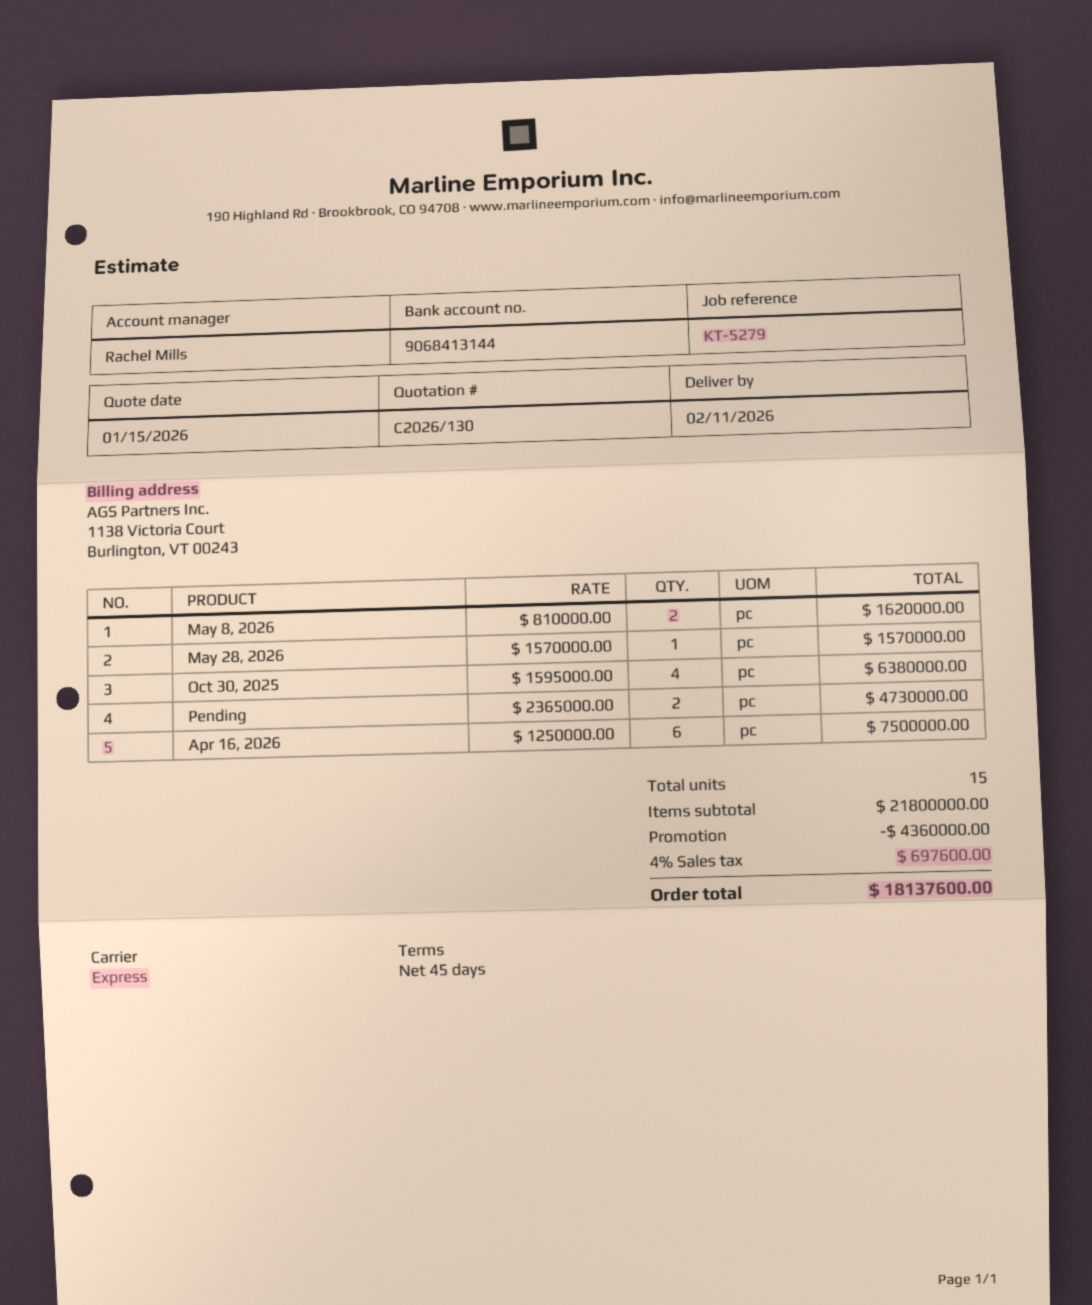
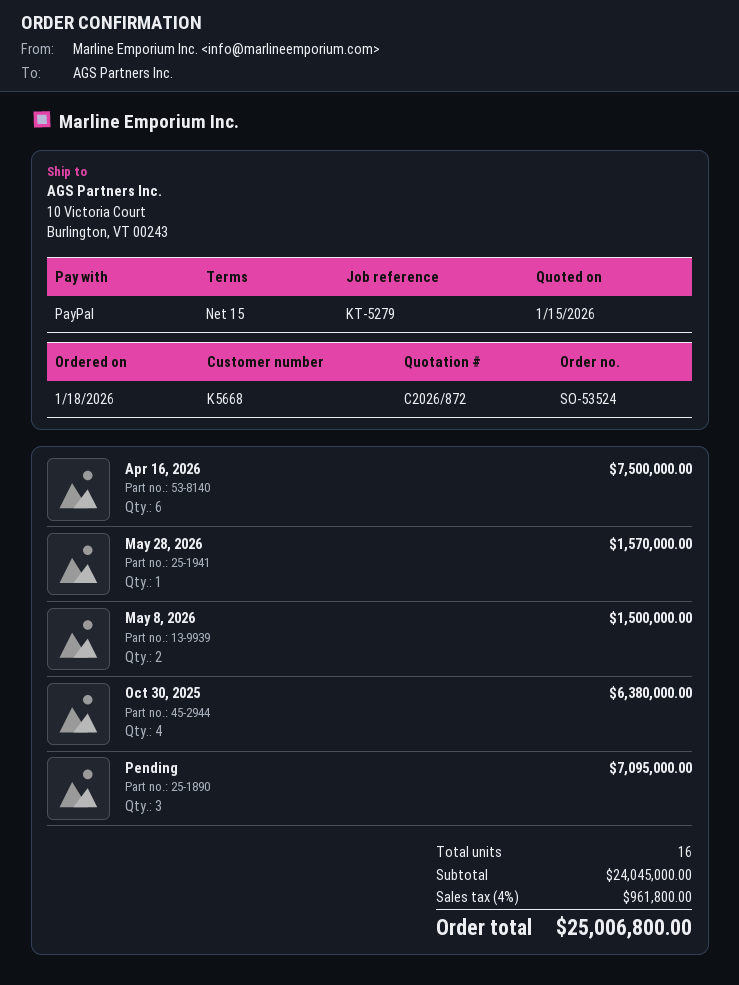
quote number: C2026/130 -> C2026/872
payment terms: 45 days -> 15 days
May 8, 2026: 2 for 1620000.00 -> 2 for 1500000.00
Pending: 2 for 4730000.00 -> 3 for 7095000.00
total quantity: 15 -> 16
subtotal: 21800000.00 -> 24045000.00
discount: 4360000.00 -> none
tax: 4% = 697600.00 -> 4% = 961800.00
total: 18137600.00 -> 25006800.00

